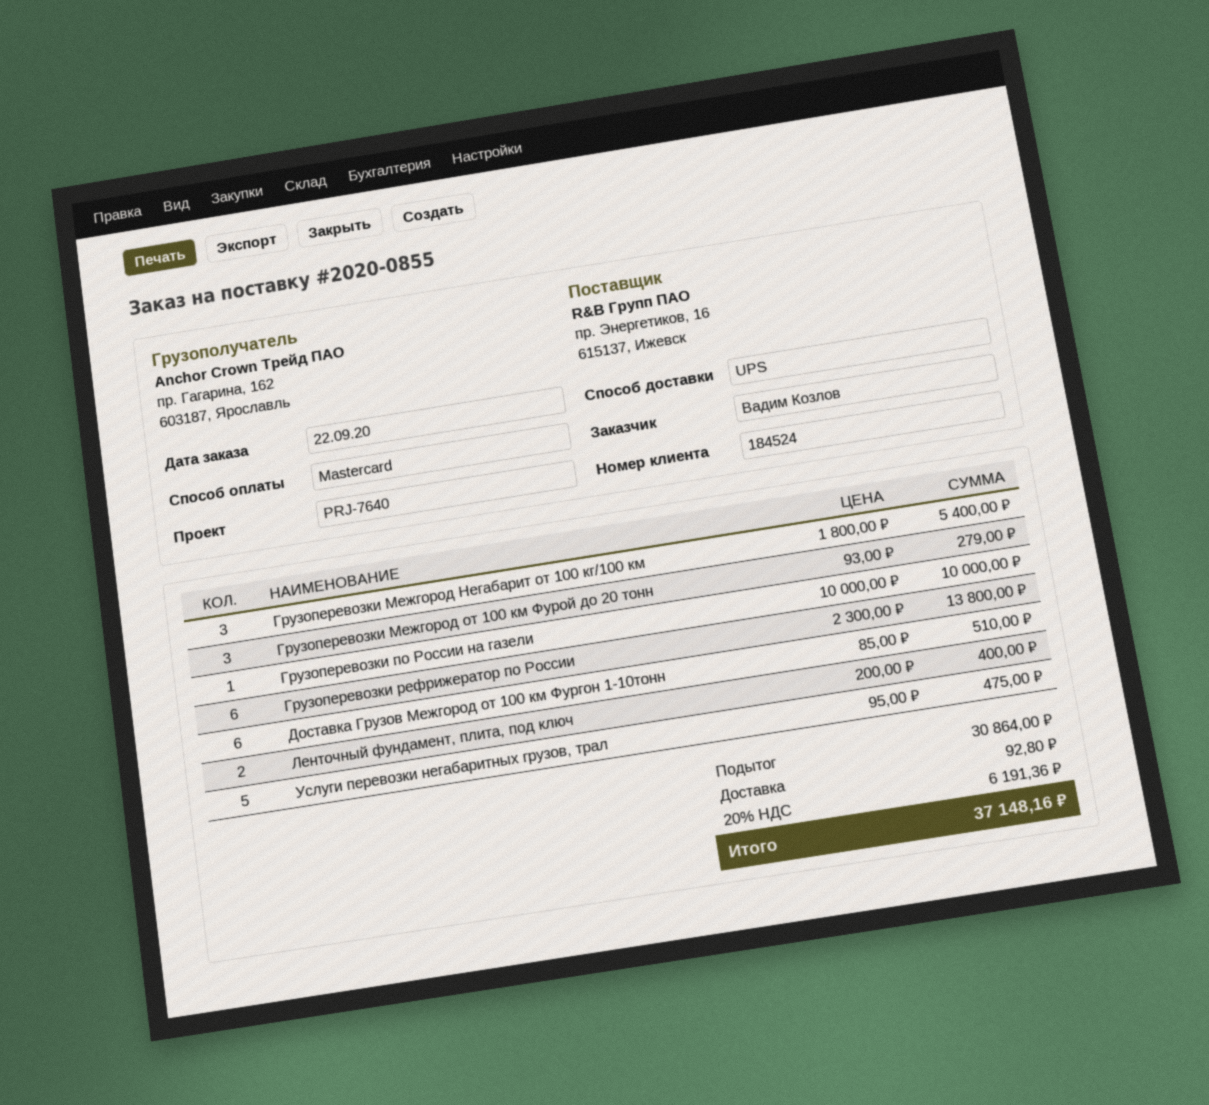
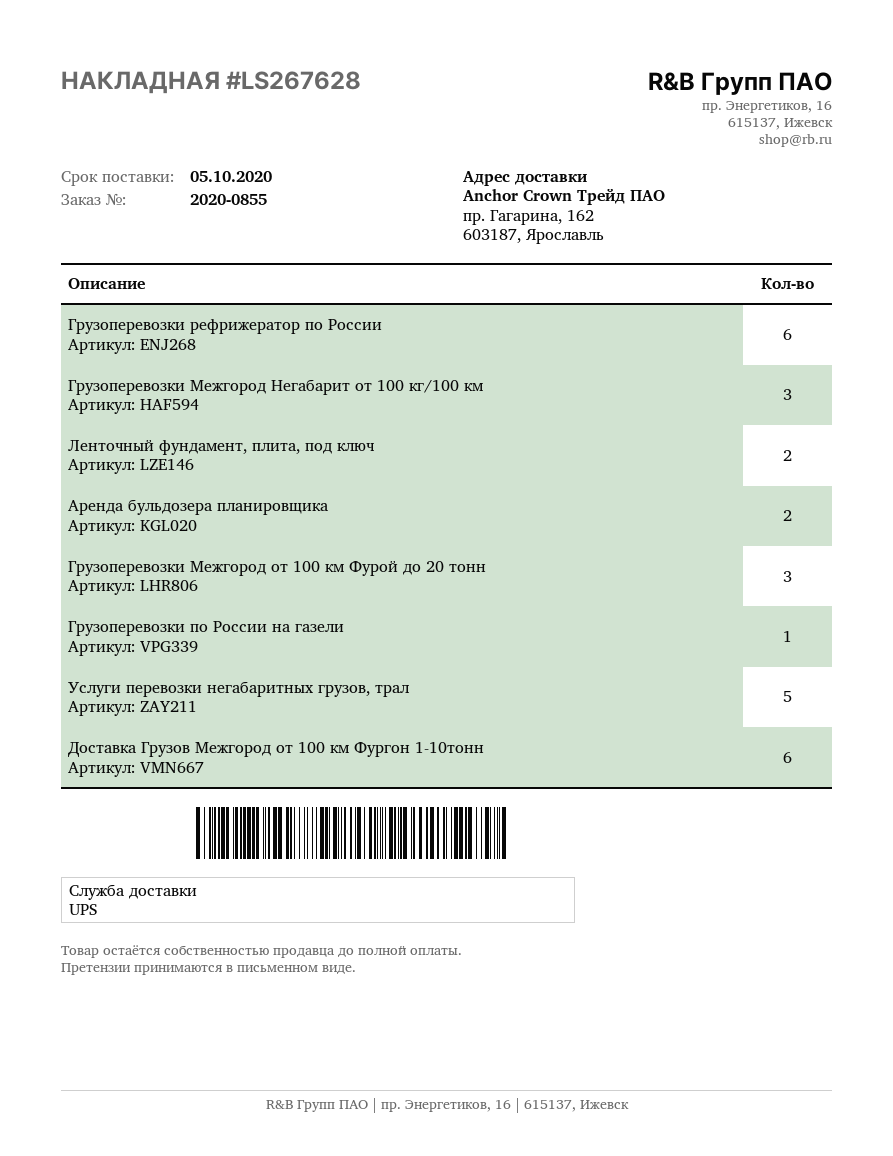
Аренда бульдозера планировщика: none -> 2

